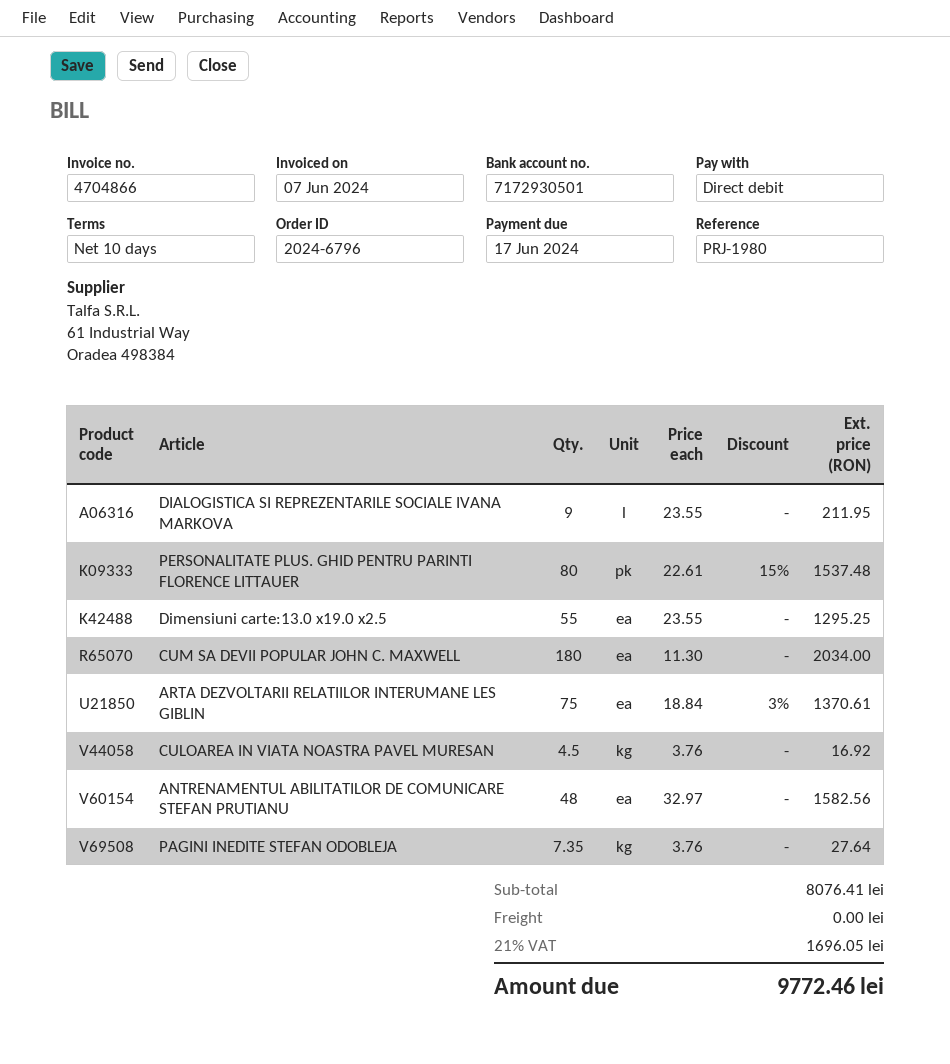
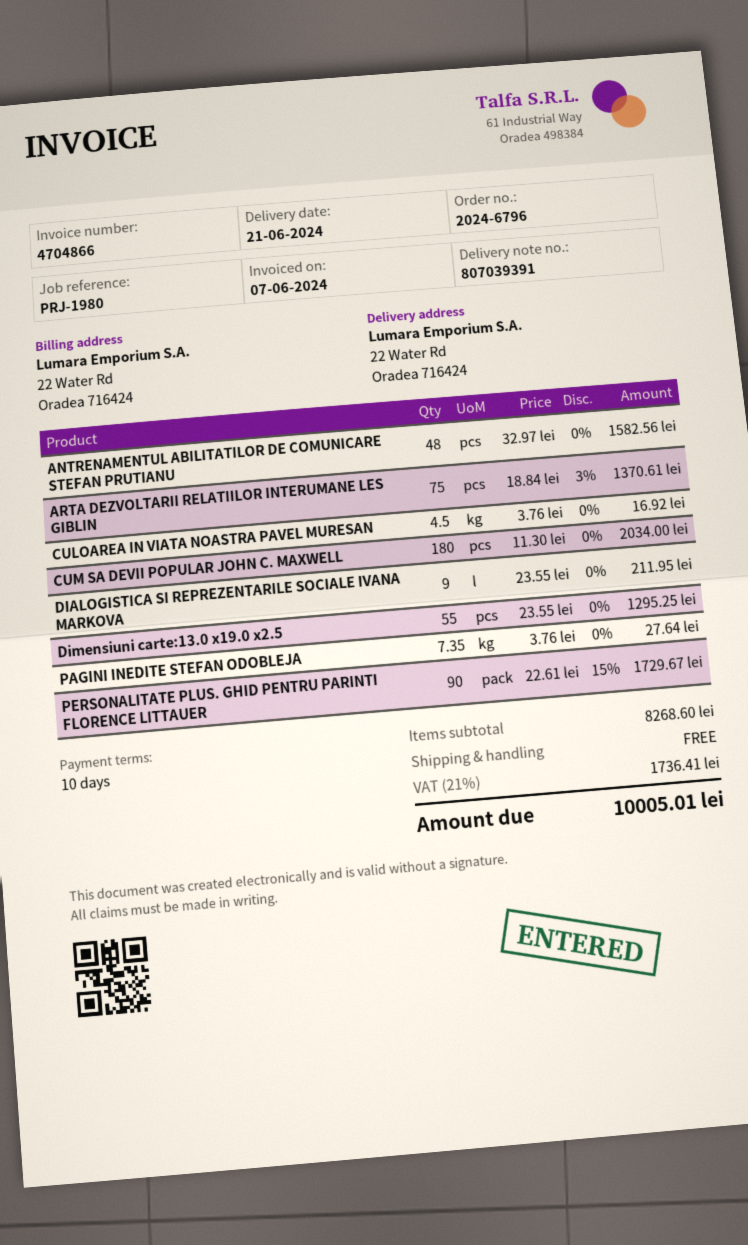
PERSONALITATE PLUS. GHID PENTRU PARINTI FLORENCE LITTAUER: 80 x 22.61 - 15% = 1537.48 -> 90 x 22.61 - 15% = 1729.67
subtotal: 8076.41 -> 8268.60
tax: 21% = 1696.05 -> 21% = 1736.41
total: 9772.46 -> 10005.01

